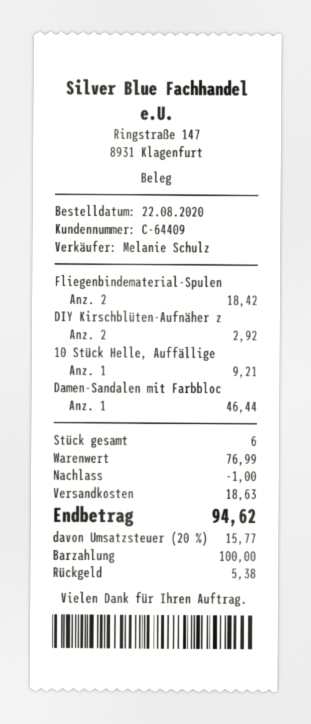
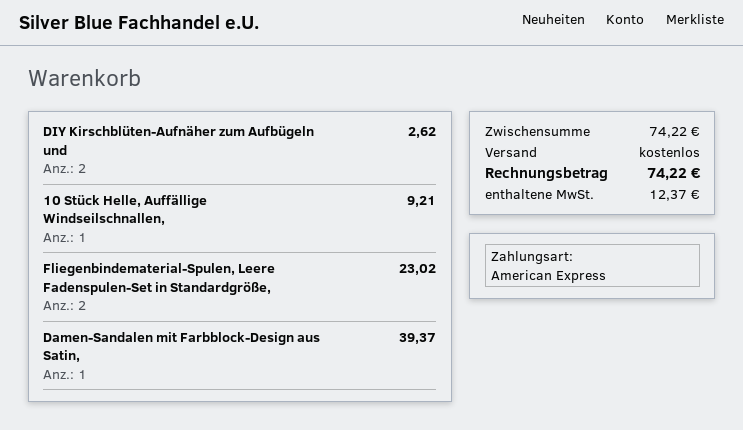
payment method: cash -> American Express
Fliegenbindematerial-Spulen: 2 for 18.42 -> 2 for 23.02
DIY Kirschblüten-Aufnäher z: 2 for 2.92 -> 2 for 2.62
Damen-Sandalen mit Farbbloc: 1 for 46.44 -> 1 for 39.37
subtotal: 76.99 -> 74.22
discount: 1.00 -> none
shipping: 18.63 -> 0.00
tax: 15.77 -> 12.37
total: 94.62 -> 74.22

